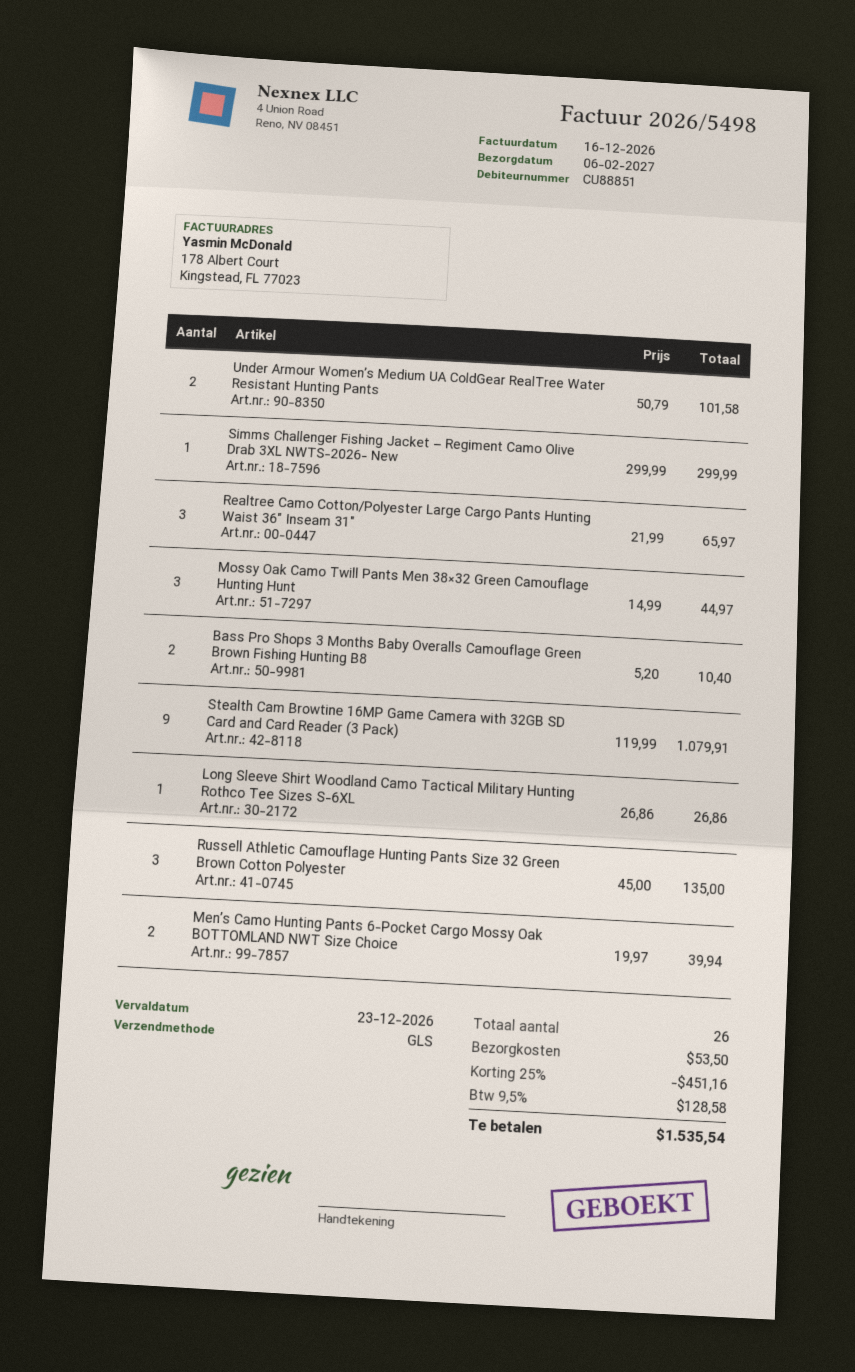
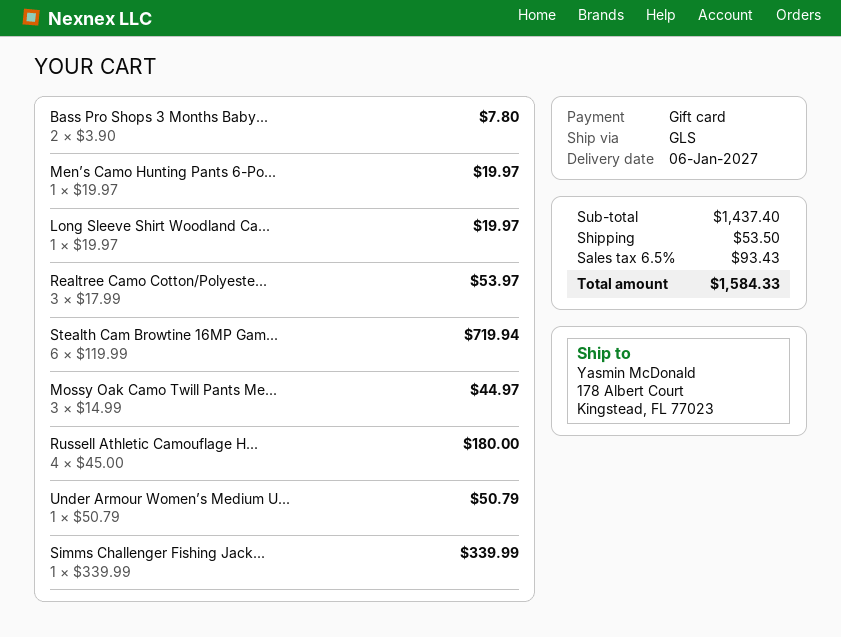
delivery date: 2027-02-06 -> 2027-01-06
Under Armour Women’s Medium UA ColdGear RealTree Water Resistant Hunting Pants: 2 x 50.79 = 101.58 -> 1 x 50.79 = 50.79
Simms Challenger Fishing Jacket – Regiment Camo Olive Drab 3XL NWTS-2026- New: 1 x 299.99 = 299.99 -> 1 x 339.99 = 339.99
Realtree Camo Cotton/Polyester Large Cargo Pants Hunting Waist 36″ Inseam 31″: 3 x 21.99 = 65.97 -> 3 x 17.99 = 53.97
Bass Pro Shops 3 Months Baby Overalls Camouflage Green Brown Fishing Hunting B8: 2 x 5.20 = 10.40 -> 2 x 3.90 = 7.80
Stealth Cam Browtine 16MP Game Camera with 32GB SD Card and Card Reader (3 Pack): 9 x 119.99 = 1079.91 -> 6 x 119.99 = 719.94
Long Sleeve Shirt Woodland Camo Tactical Military Hunting Rothco Tee Sizes S-6XL: 1 x 26.86 = 26.86 -> 1 x 19.97 = 19.97
Russell Athletic Camouflage Hunting Pants Size 32 Green Brown Cotton Polyester: 3 x 45.00 = 135.00 -> 4 x 45.00 = 180.00
Men’s Camo Hunting Pants 6-Pocket Cargo Mossy Oak BOTTOMLAND NWT Size Choice: 2 x 19.97 = 39.94 -> 1 x 19.97 = 19.97
discount: 25% = 451.16 -> none
tax: 9.5% = 128.58 -> 6.5% = 93.43
total: 1535.54 -> 1584.33

